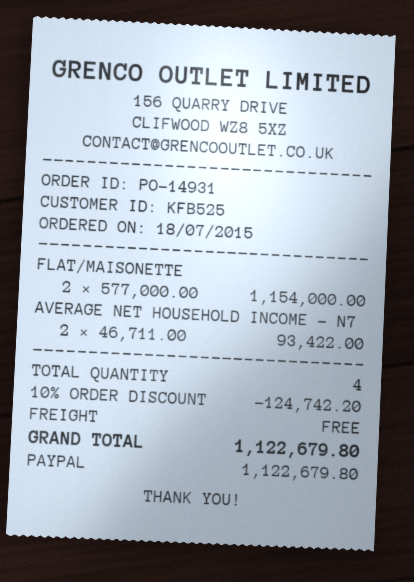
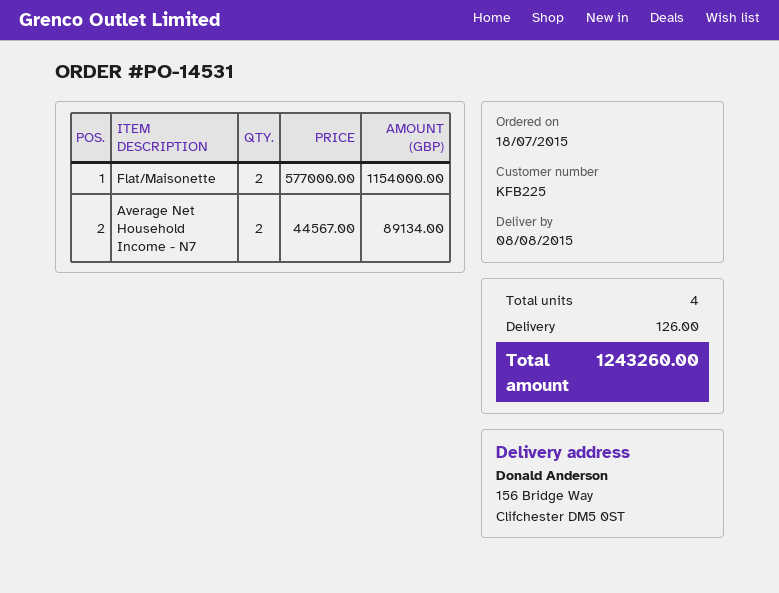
order number: PO-14931 -> PO-14531
customer number: KFB525 -> KFB225
AVERAGE NET HOUSEHOLD INCOME - N7: 2 x 46711.00 = 93422.00 -> 2 x 44567.00 = 89134.00
discount: 10% = 124742.20 -> none
shipping: 0.00 -> 126.00
total: 1122679.80 -> 1243260.00

